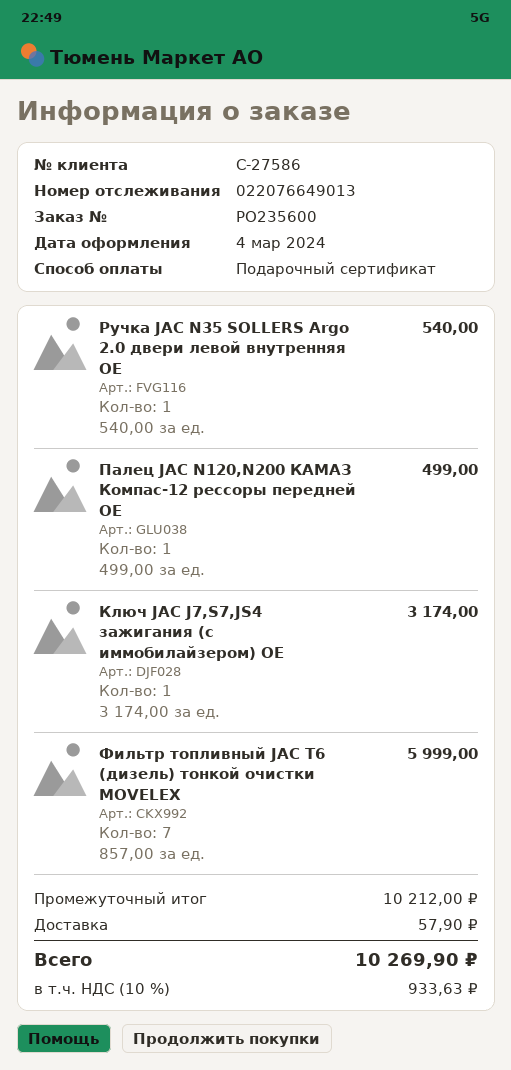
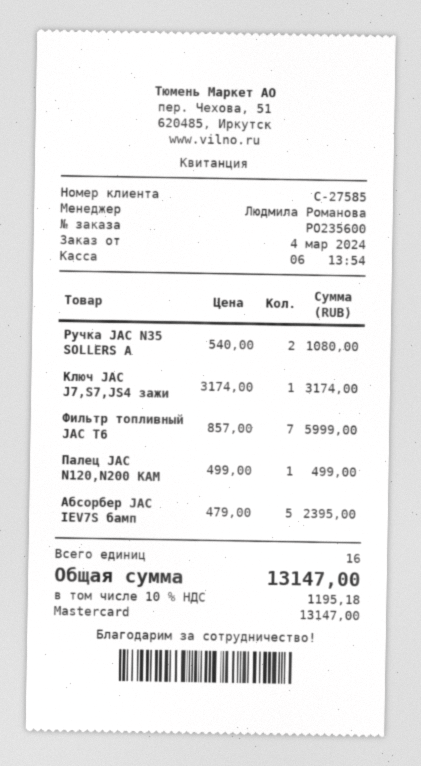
customer number: C-27586 -> C-27585
payment method: gift card -> Mastercard
Ручка JAC N35 SOLLERS Argo 2.0 двери левой внутренняя OE: 1 x 540.00 = 540.00 -> 2 x 540.00 = 1080.00
Абсорбер JAC IEV7S бамп: none -> 5 x 479.00 = 2395.00
shipping: 57.90 -> none
tax: 10% = 933.63 -> 10% = 1195.18
total: 10269.90 -> 13147.00

